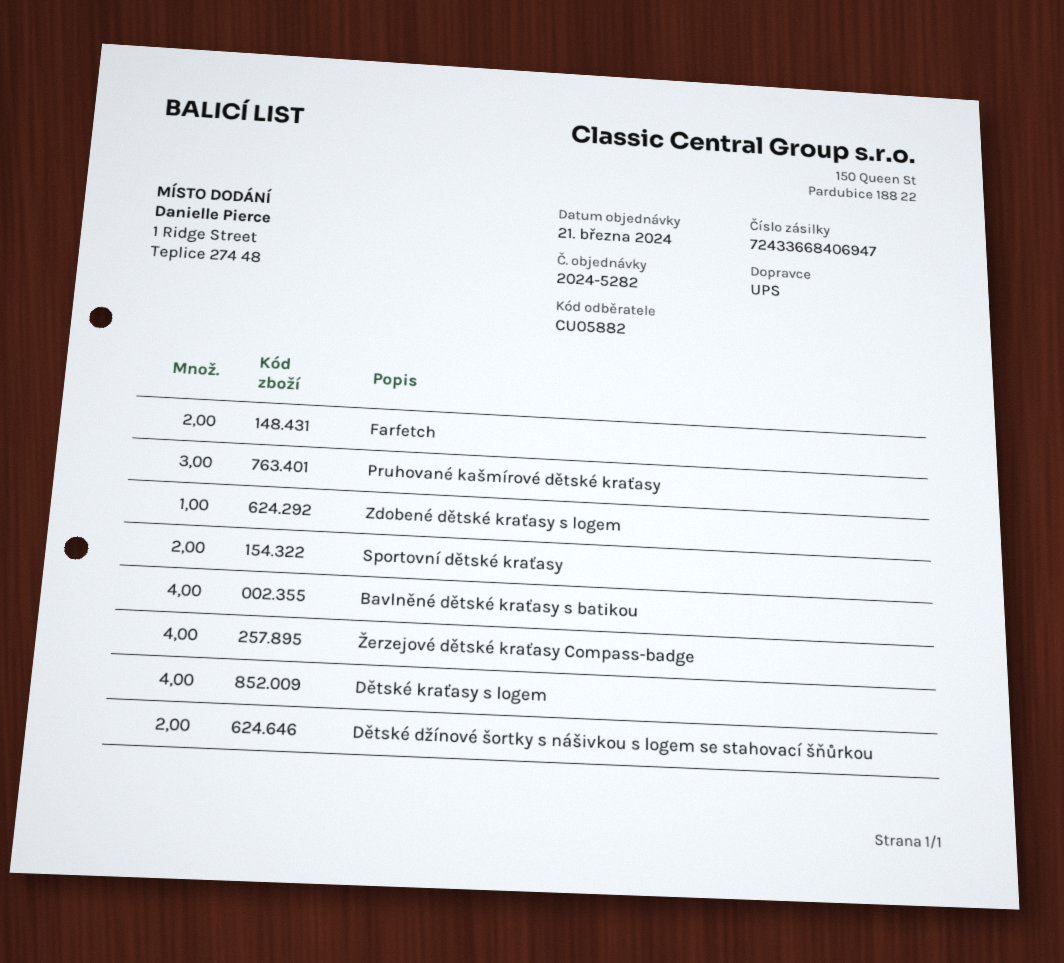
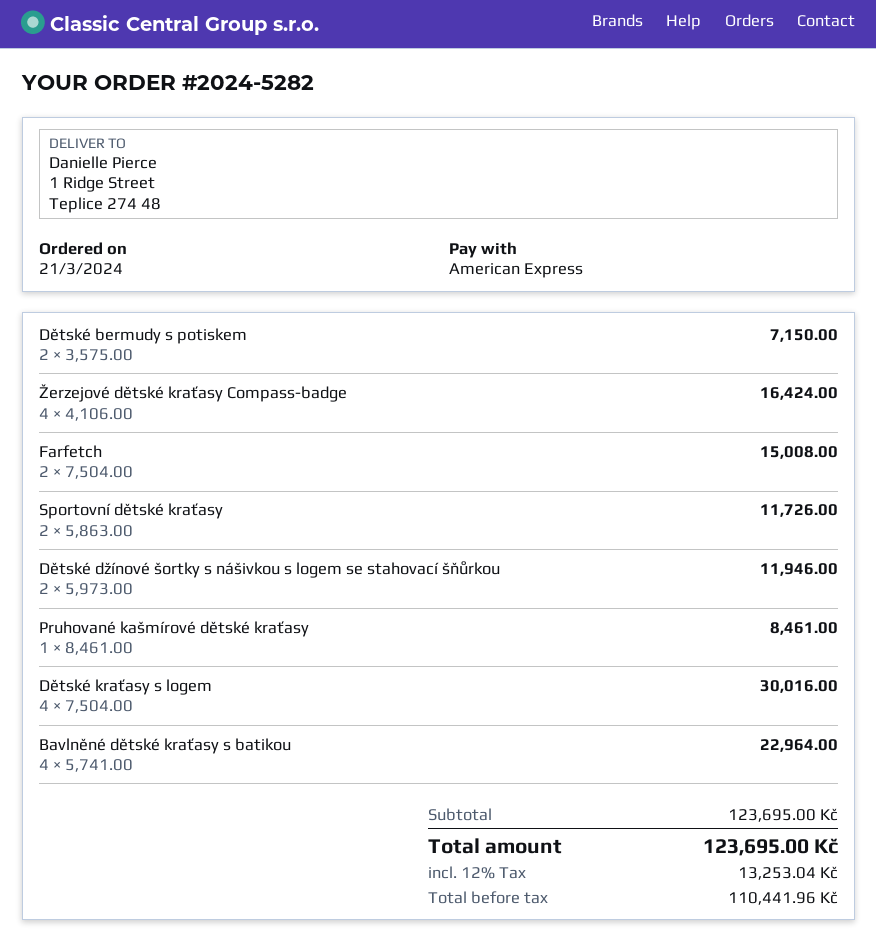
Pruhované kašmírové dětské kraťasy: 3 -> 1
Zdobené dětské kraťasy s logem: 1 -> none
Dětské bermudy s potiskem: none -> 2

